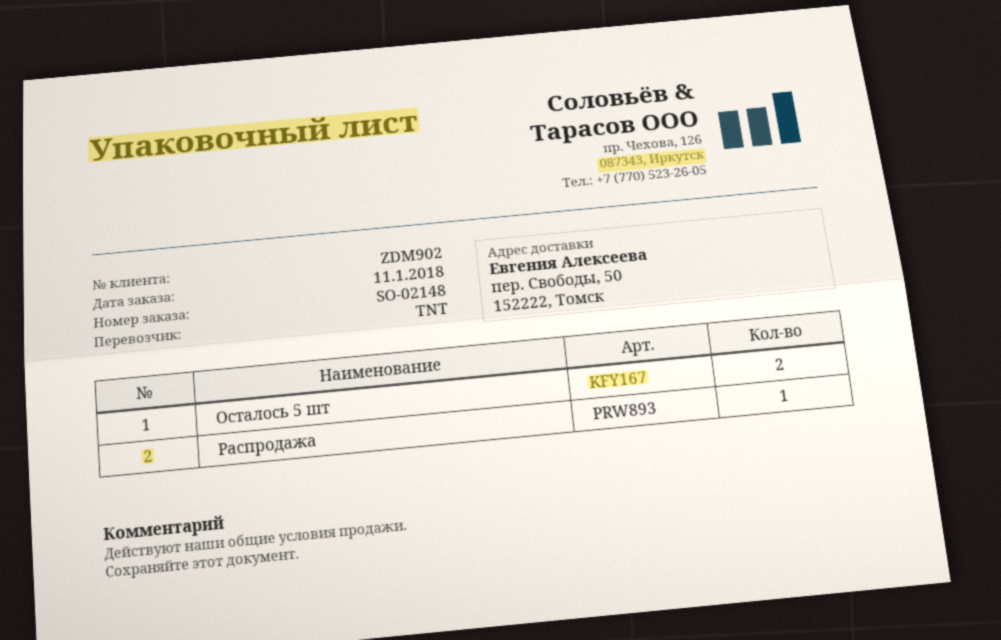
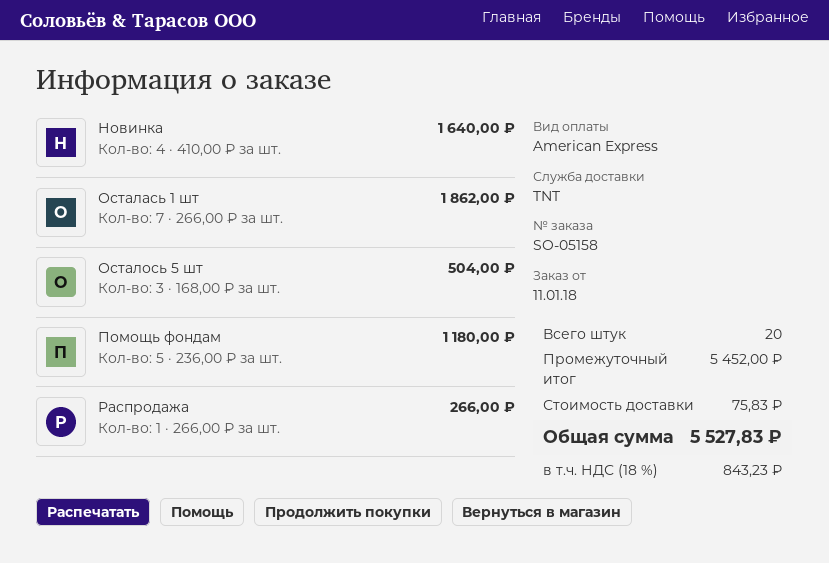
order number: SO-02148 -> SO-05158
Осталось 5 шт: 2 -> 3
Новинка: none -> 4
Осталась 1 шт: none -> 7
Помощь фондам: none -> 5

